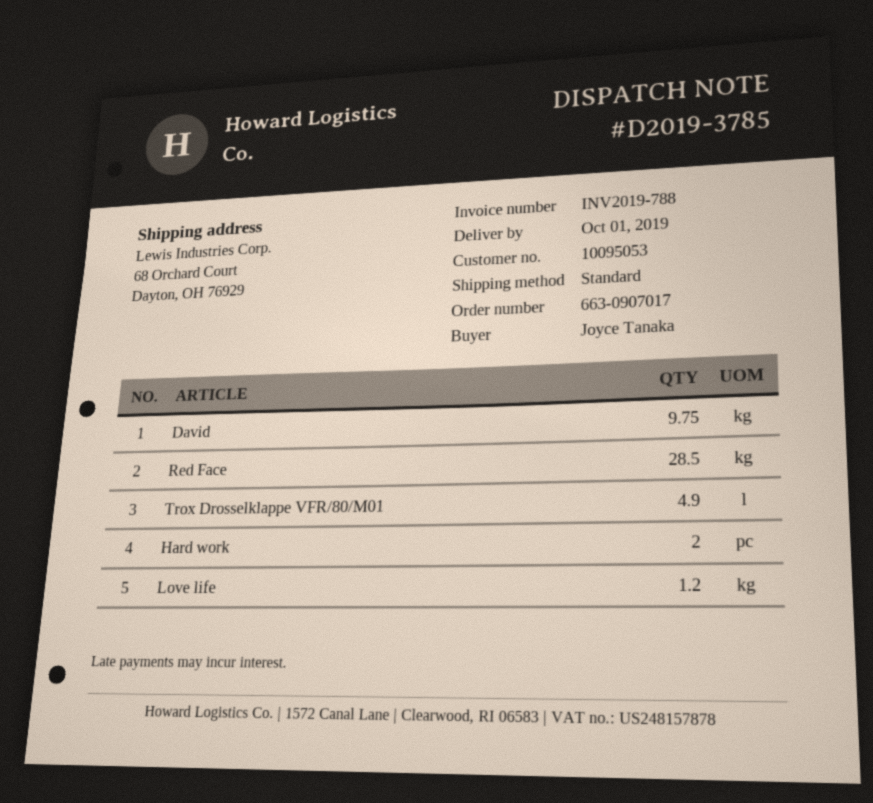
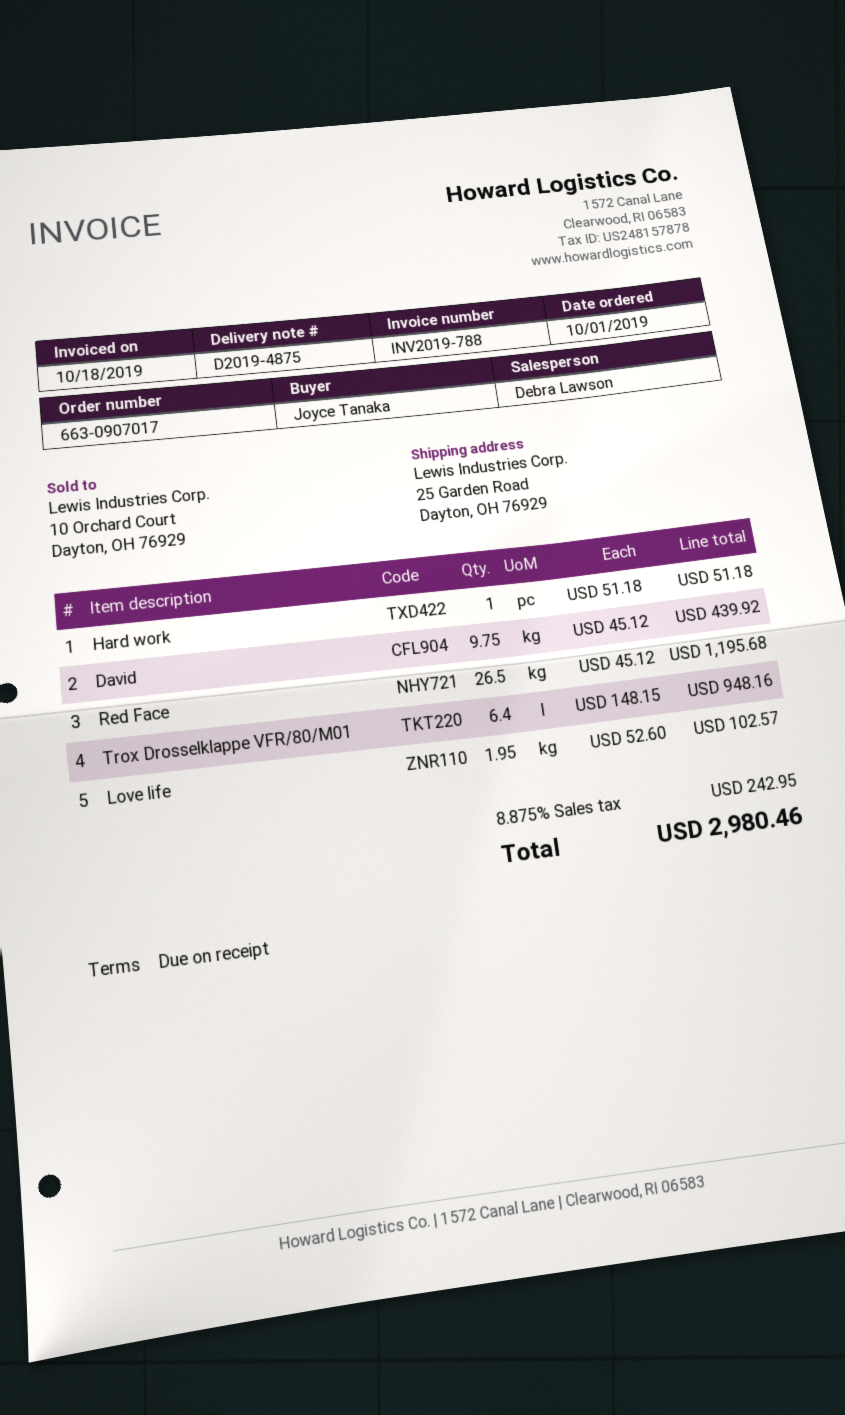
delivery note number: D2019-3785 -> D2019-4875
ship to: 68 Orchard Court, Dayton, OH 76929 -> 25 Garden Road, Dayton, OH 76929
Red Face: 28.5 -> 26.5
Trox Drosselklappe VFR/80/M01: 4.9 -> 6.4
Hard work: 2 -> 1
Love life: 1.2 -> 1.95

